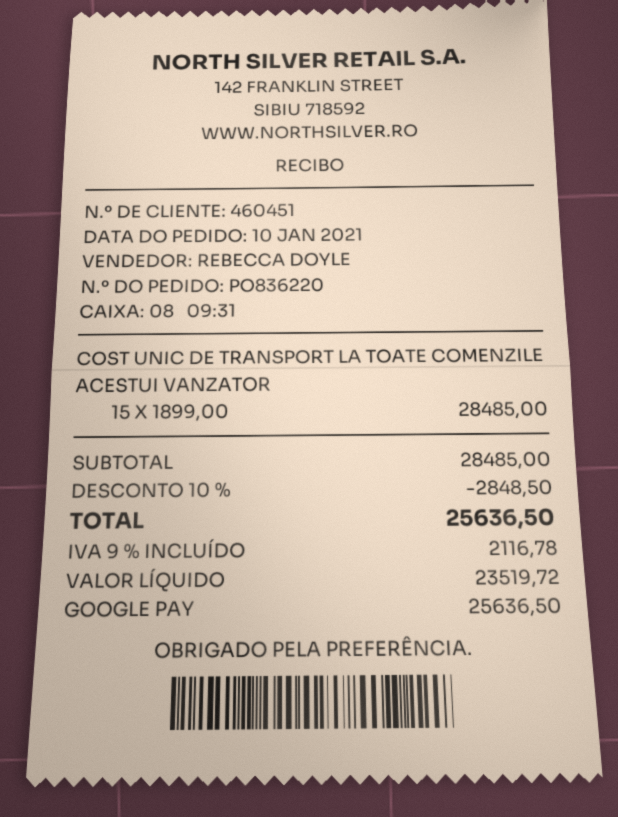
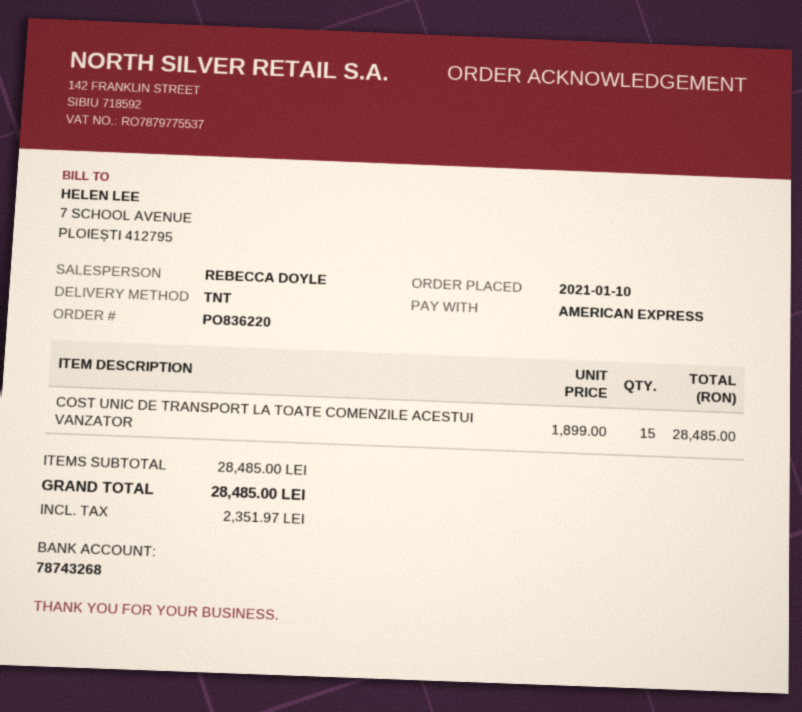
payment method: Google Pay -> American Express
discount: 10% = 2848.50 -> none
tax: 2116.78 -> 2351.97
total: 25636.50 -> 28485.00

